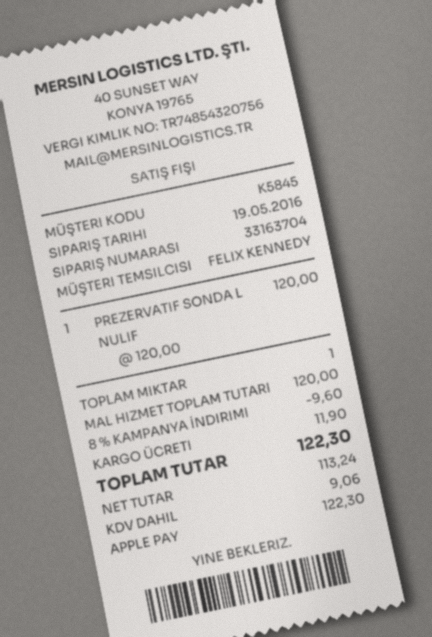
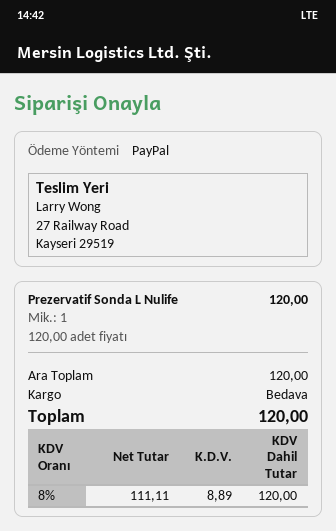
payment method: Apple Pay -> PayPal
discount: 8% = 9.60 -> none
shipping: 11.90 -> 0.00
net: 113.24 -> 111.11
tax: 9.06 -> 8.89
total: 122.30 -> 120.00

